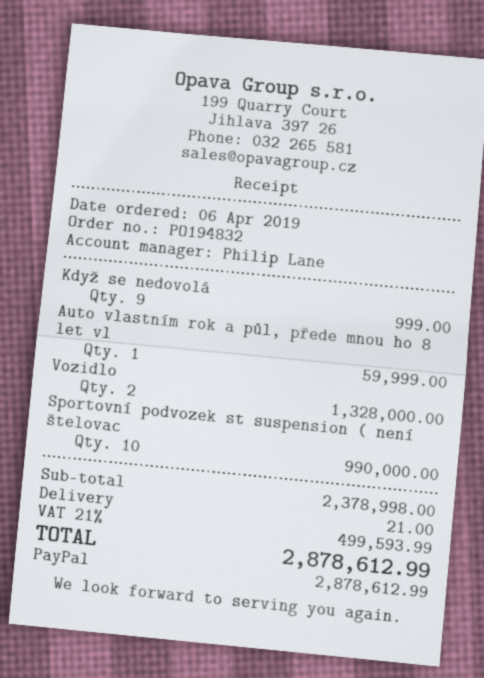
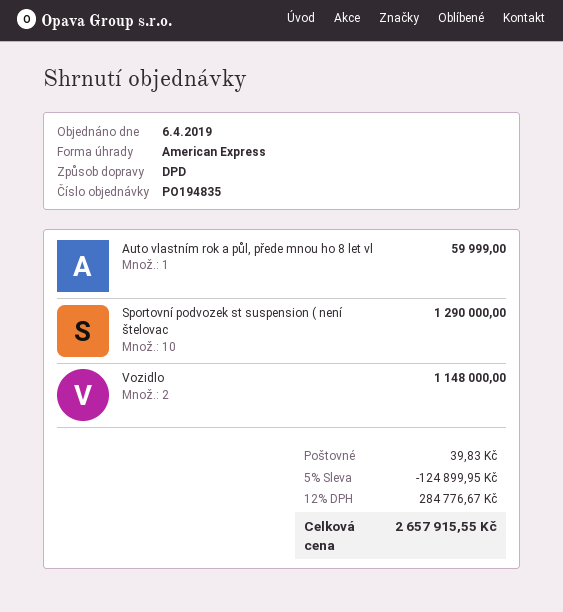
order number: PO194832 -> PO194835
payment method: PayPal -> American Express
Když se nedovolá: 9 for 999.00 -> none
Vozidlo: 2 for 1328000.00 -> 2 for 1148000.00
Sportovní podvozek st suspension ( není štelovac: 10 for 990000.00 -> 10 for 1290000.00
discount: none -> 5% = 124899.95
shipping: 21.00 -> 39.83
tax: 21% = 499593.99 -> 12% = 284776.67
total: 2878612.99 -> 2657915.55

